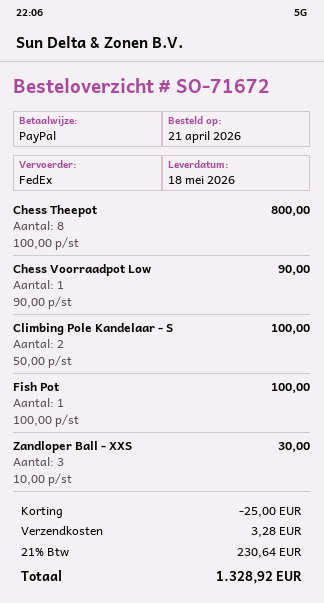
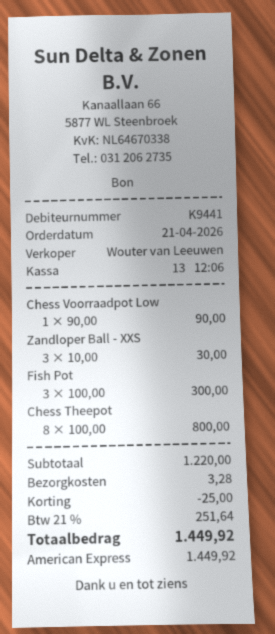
payment method: PayPal -> American Express
Climbing Pole Kandelaar - S: 2 x 50.00 = 100.00 -> none
Fish Pot: 1 x 100.00 = 100.00 -> 3 x 100.00 = 300.00
tax: 21% = 230.64 -> 21% = 251.64
total: 1328.92 -> 1449.92

